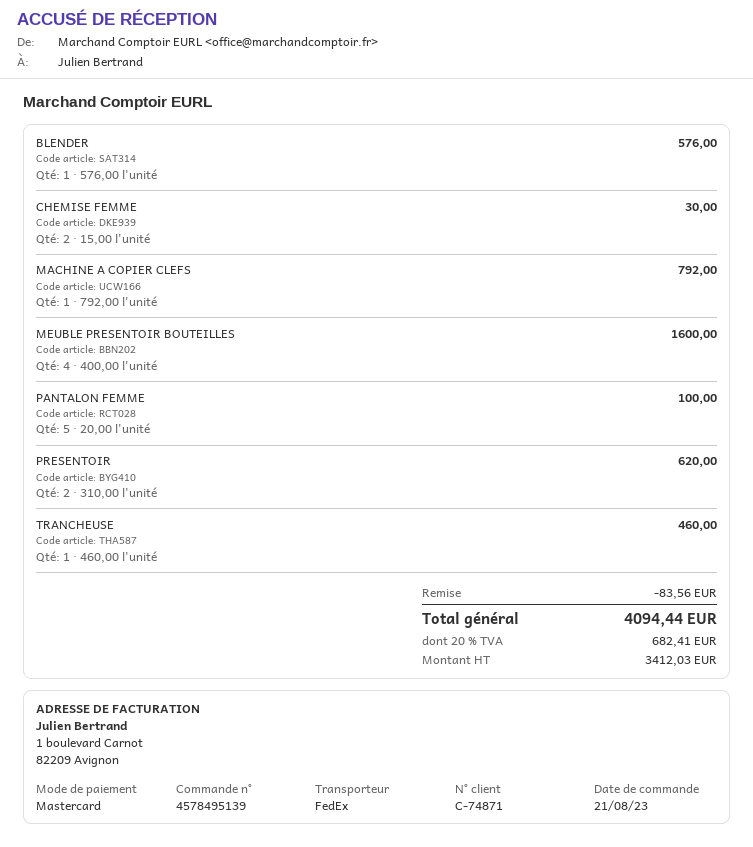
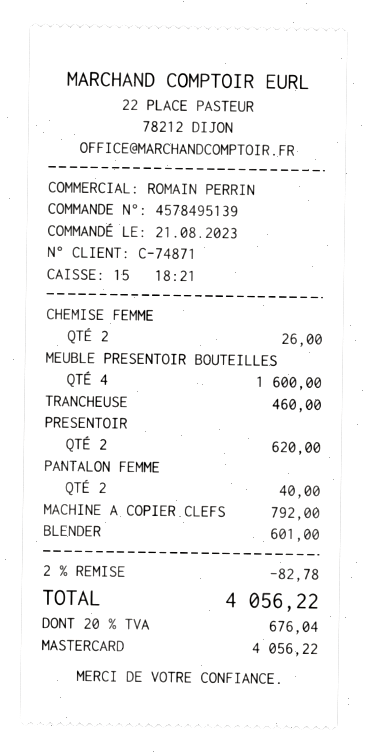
BLENDER: 1 for 576.00 -> 1 for 601.00
CHEMISE FEMME: 2 for 30.00 -> 2 for 26.00
PANTALON FEMME: 5 for 100.00 -> 2 for 40.00
discount: 83.56 -> 82.78
tax: 20% = 682.41 -> 20% = 676.04
total: 4094.44 -> 4056.22

